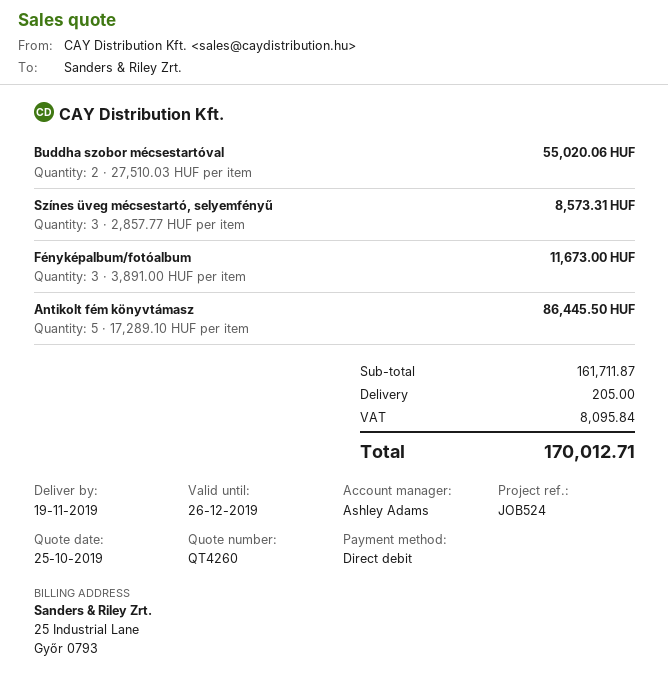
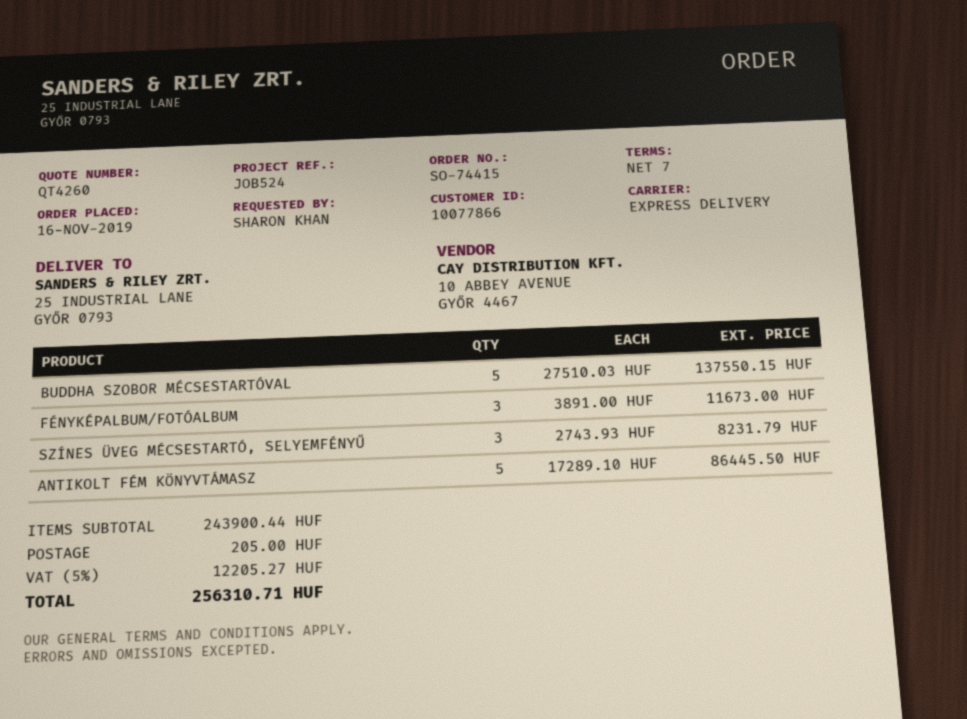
Buddha szobor mécsestartóval: 2 x 27510.03 = 55020.06 -> 5 x 27510.03 = 137550.15
Színes üveg mécsestartó, selyemfényű: 3 x 2857.77 = 8573.31 -> 3 x 2743.93 = 8231.79
subtotal: 161711.87 -> 243900.44
tax: 8095.84 -> 12205.27
total: 170012.71 -> 256310.71

